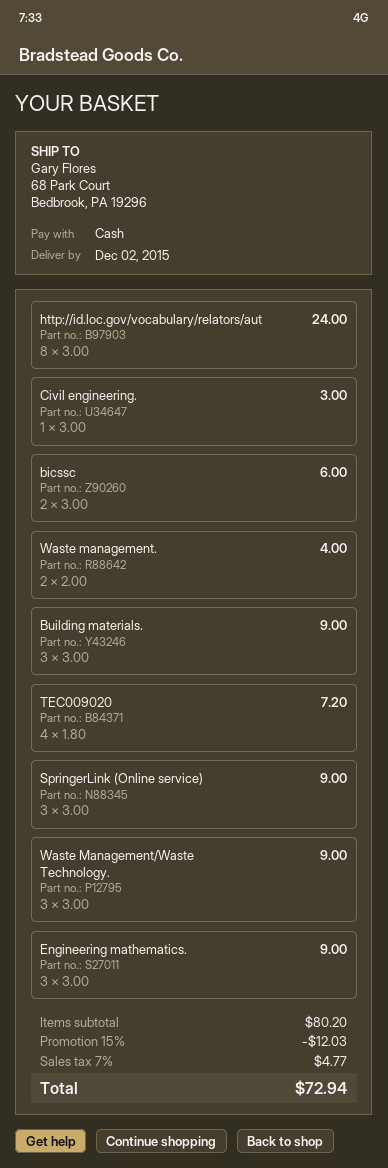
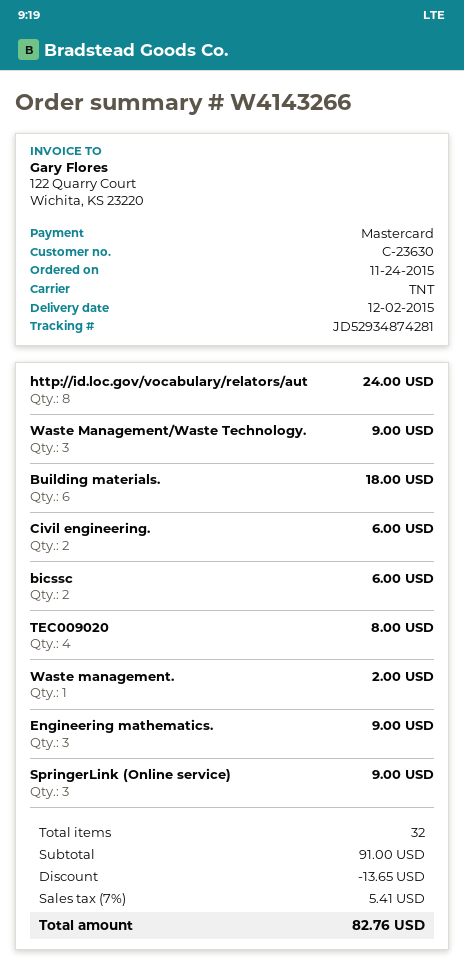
payment method: cash -> Mastercard
Civil engineering.: 1 for 3.00 -> 2 for 6.00
Waste management.: 2 for 4.00 -> 1 for 2.00
Building materials.: 3 for 9.00 -> 6 for 18.00
TEC009020: 4 for 7.20 -> 4 for 8.00
subtotal: 80.20 -> 91.00
discount: 12.03 -> 13.65
tax: 7% = 4.77 -> 7% = 5.41
total: 72.94 -> 82.76

